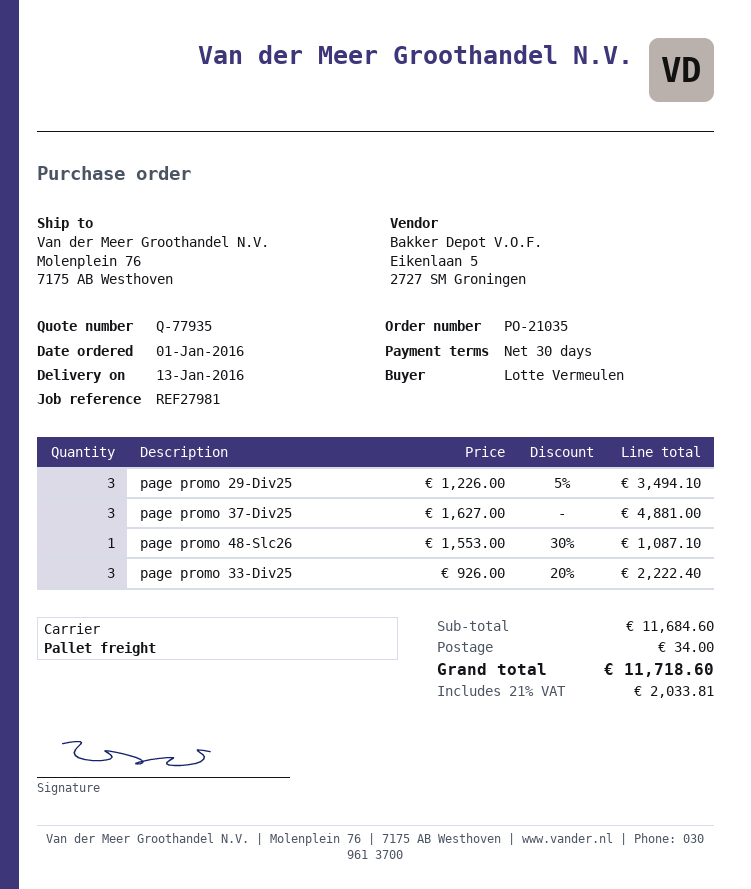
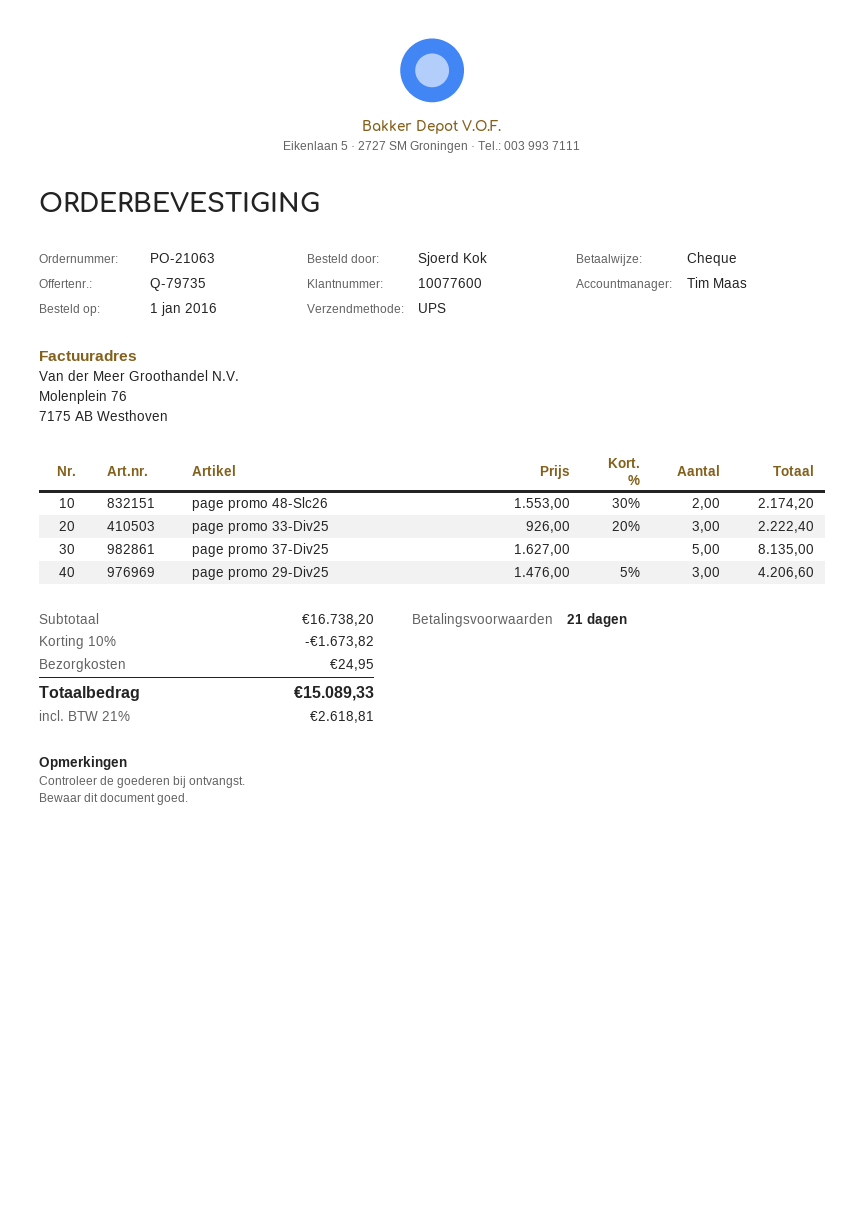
quote number: Q-77935 -> Q-79735
order number: PO-21035 -> PO-21063
payment terms: 30 days -> 21 days
ordered by: Lotte Vermeulen -> Sjoerd Kok
shipping method: pallet freight -> UPS
page promo 29-Div25: 3 x 1226.00 - 5% = 3494.10 -> 3 x 1476.00 - 5% = 4206.60
page promo 37-Div25: 3 x 1627.00 = 4881.00 -> 5 x 1627.00 = 8135.00
page promo 48-Slc26: 1 x 1553.00 - 30% = 1087.10 -> 2 x 1553.00 - 30% = 2174.20
subtotal: 11684.60 -> 16738.20
discount: none -> 10% = 1673.82
shipping: 34.00 -> 24.95
tax: 21% = 2033.81 -> 21% = 2618.81
total: 11718.60 -> 15089.33

